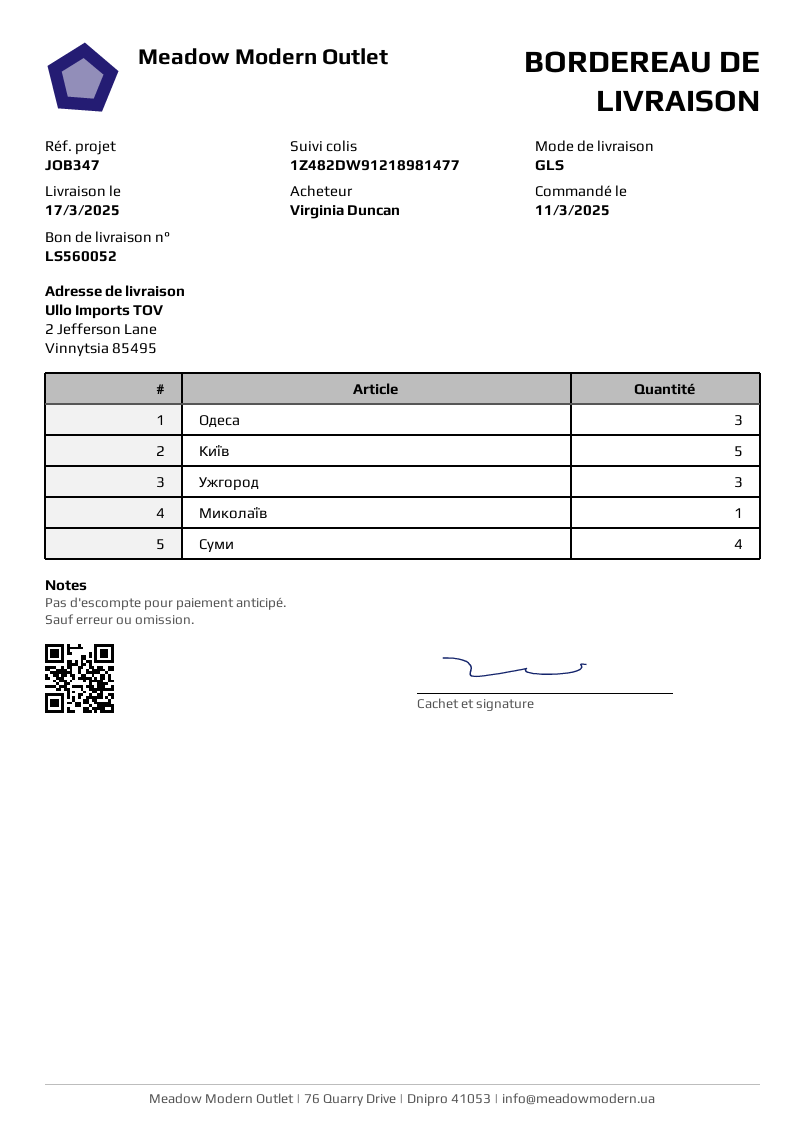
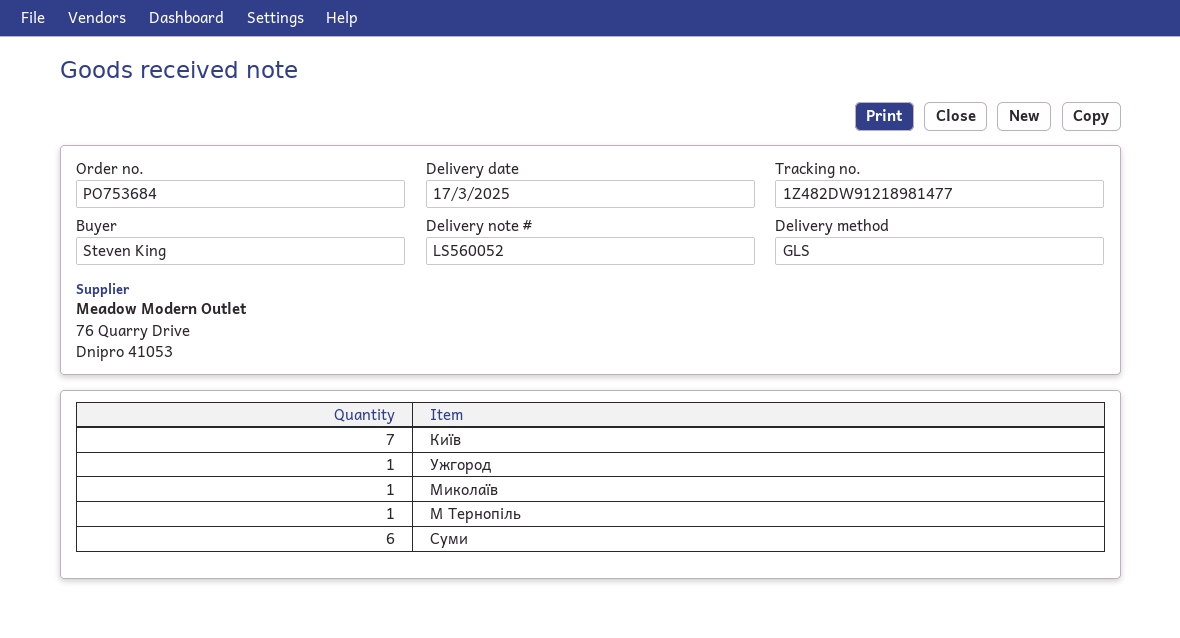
ordered by: Virginia Duncan -> Steven King
Одеса: 3 -> none
Київ: 5 -> 7
Ужгород: 3 -> 1
Суми: 4 -> 6
М Тернопіль: none -> 1

